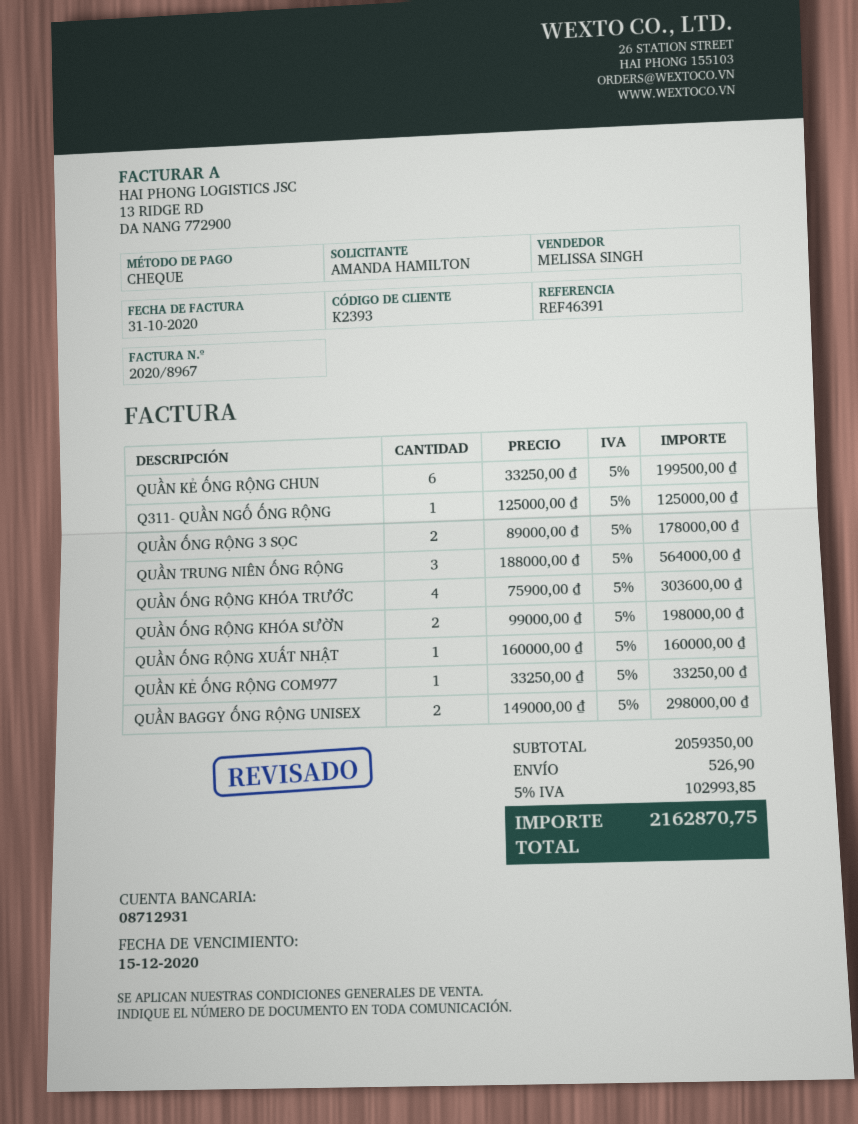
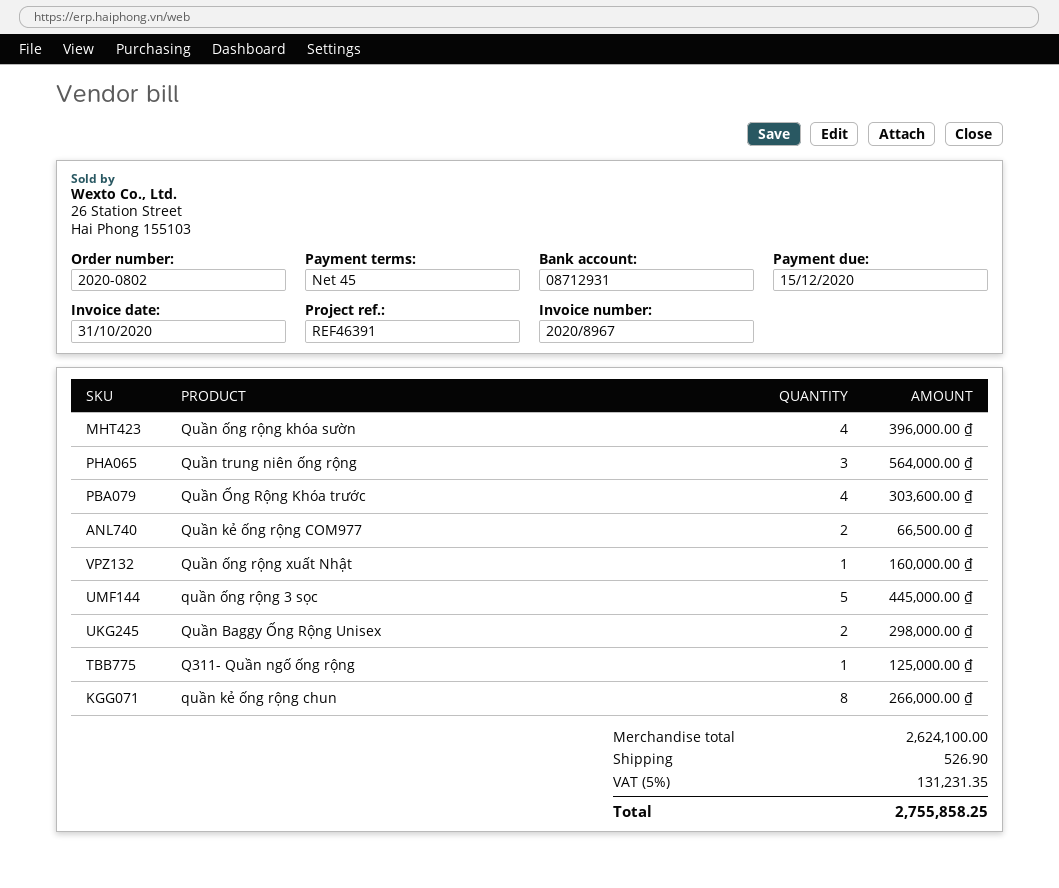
QUẦN KẺ ỐNG RỘNG CHUN: 6 for 199500.00 -> 8 for 266000.00
QUẦN ỐNG RỘNG 3 SỌC: 2 for 178000.00 -> 5 for 445000.00
QUẦN ỐNG RỘNG KHÓA SƯỜN: 2 for 198000.00 -> 4 for 396000.00
QUẦN KẺ ỐNG RỘNG COM977: 1 for 33250.00 -> 2 for 66500.00
subtotal: 2059350.00 -> 2624100.00
tax: 5% = 102993.85 -> 5% = 131231.35
total: 2162870.75 -> 2755858.25

